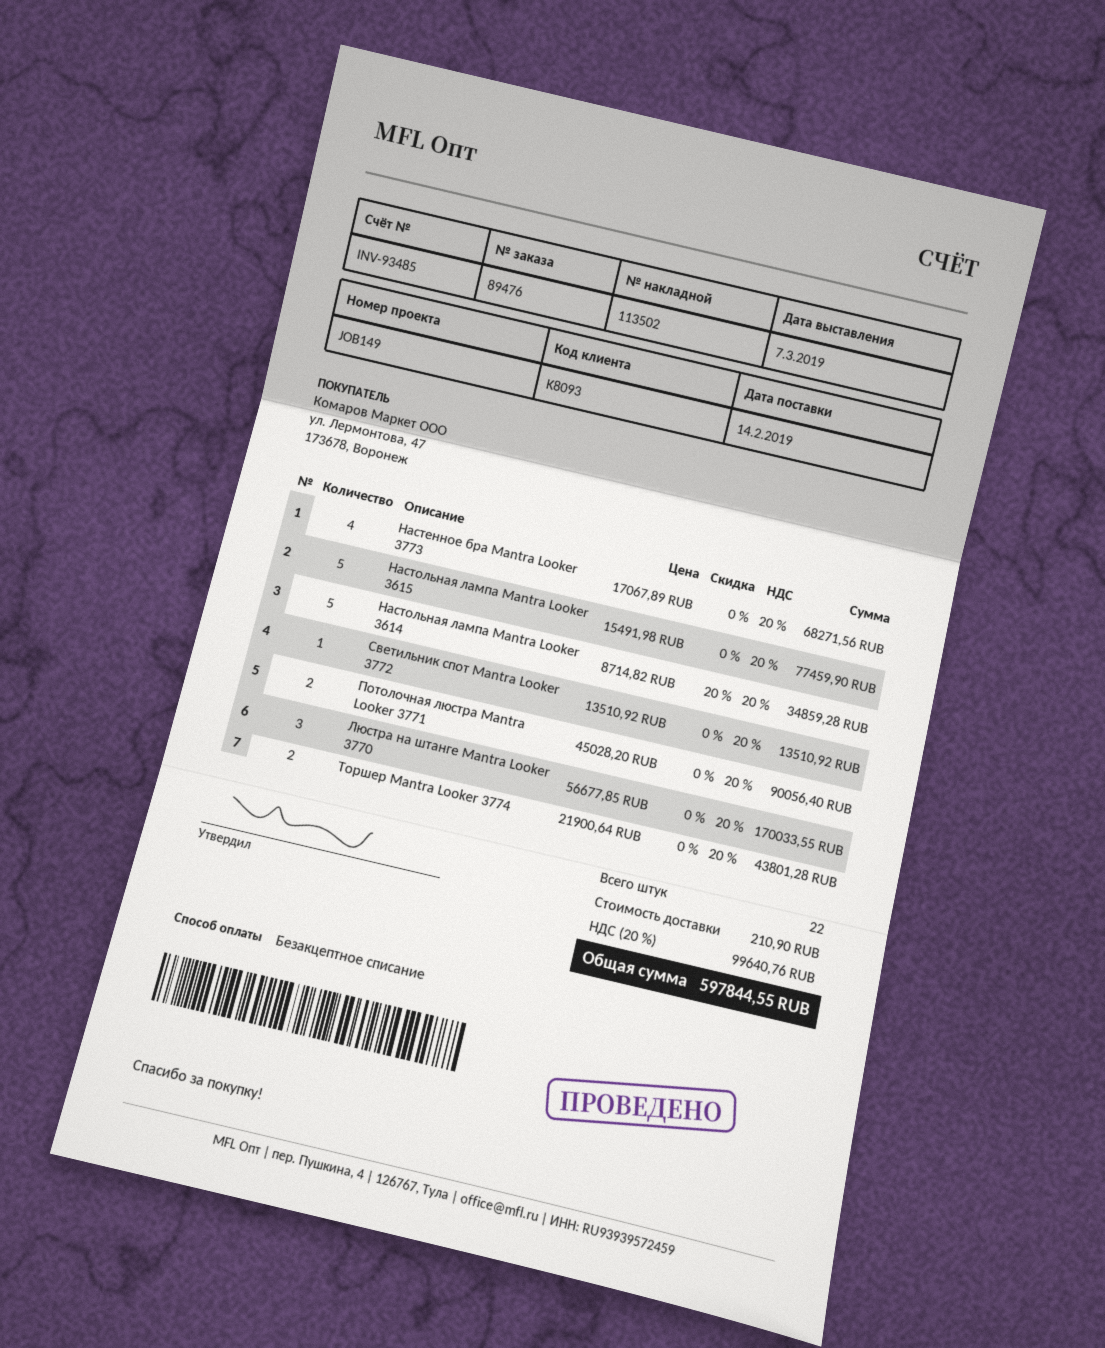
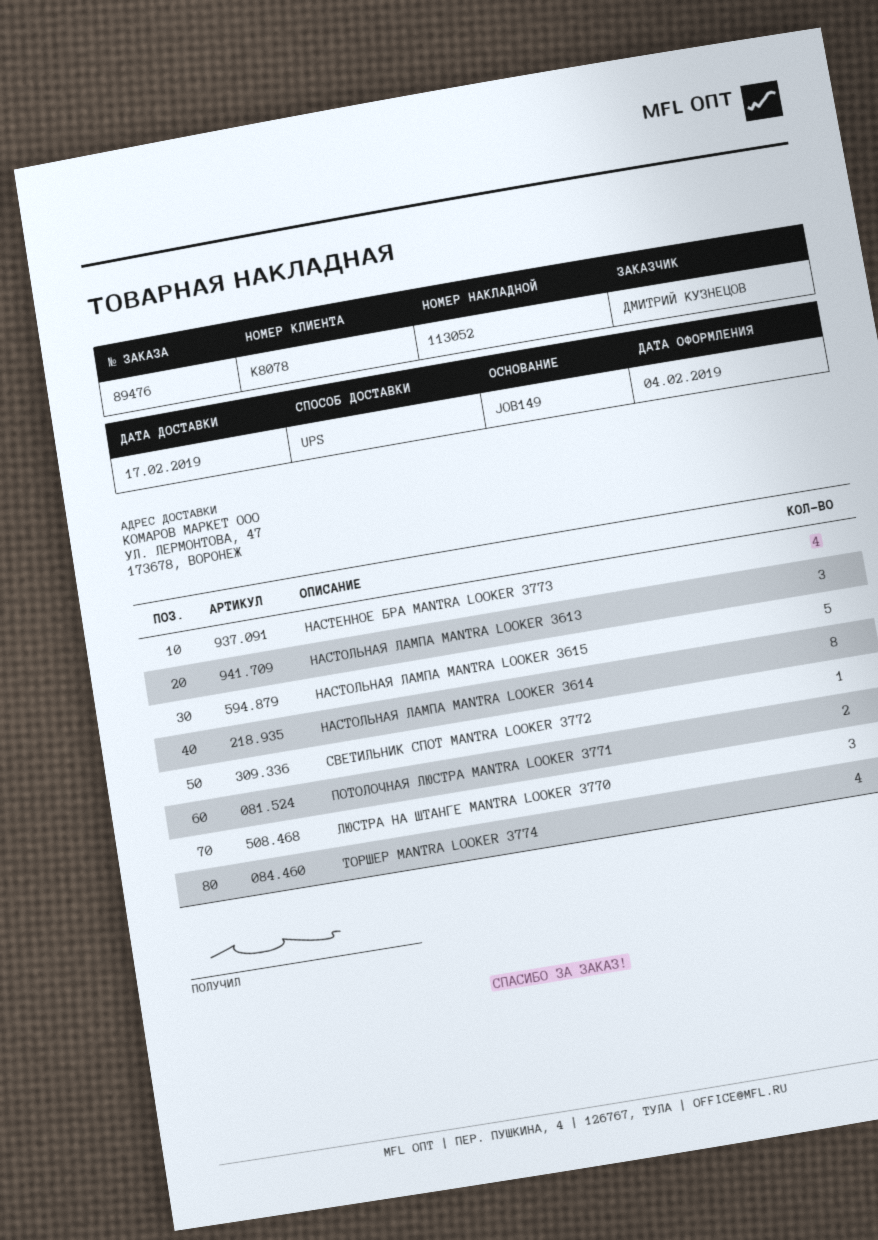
delivery note number: 113502 -> 113052
delivery date: 2019-02-14 -> 2019-02-17
customer number: K8093 -> K8078
Настольная лампа Mantra Looker 3614: 5 -> 8
Торшер Mantra Looker 3774: 2 -> 4
НАСТОЛЬНАЯ ЛАМПА MANTRA LOOKER 3613: none -> 3

